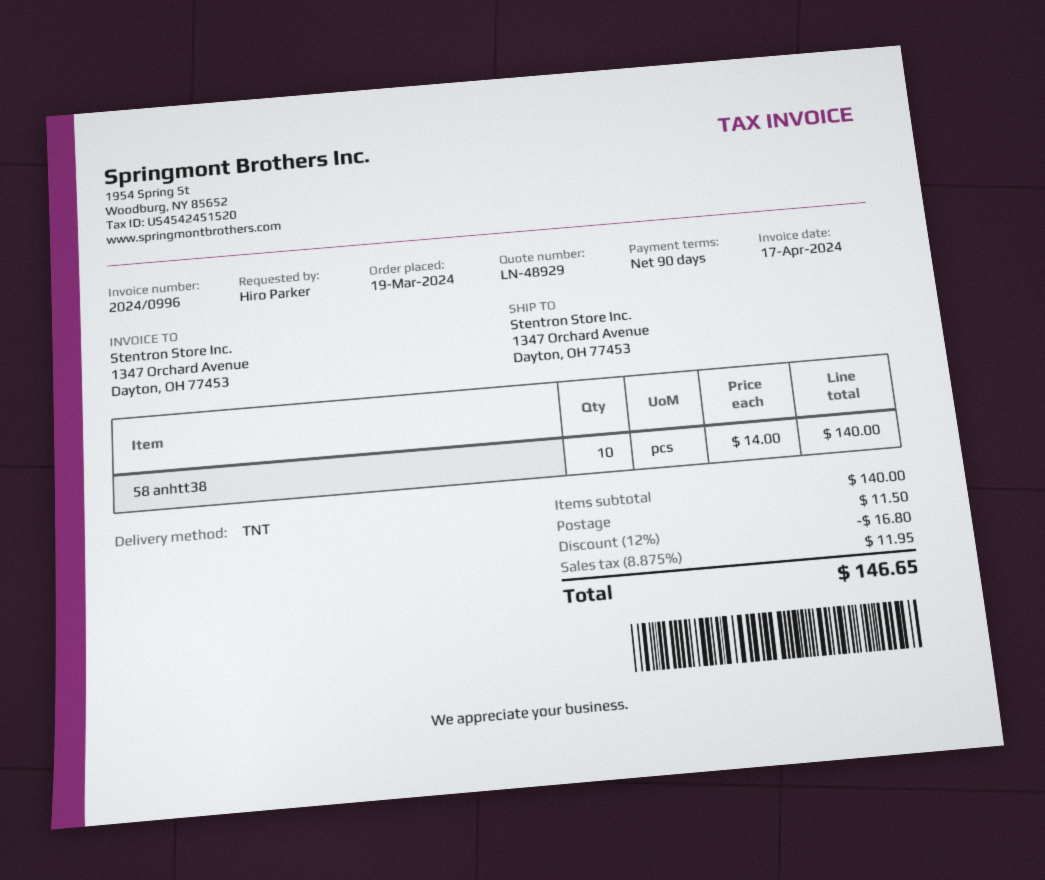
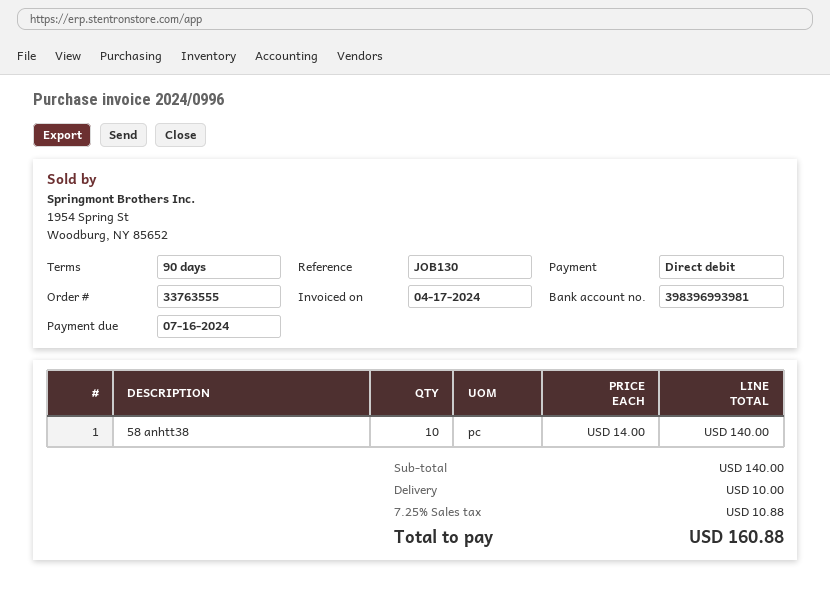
discount: 12% = 16.80 -> none
shipping: 11.50 -> 10.00
tax: 8.875% = 11.95 -> 7.25% = 10.88
total: 146.65 -> 160.88

